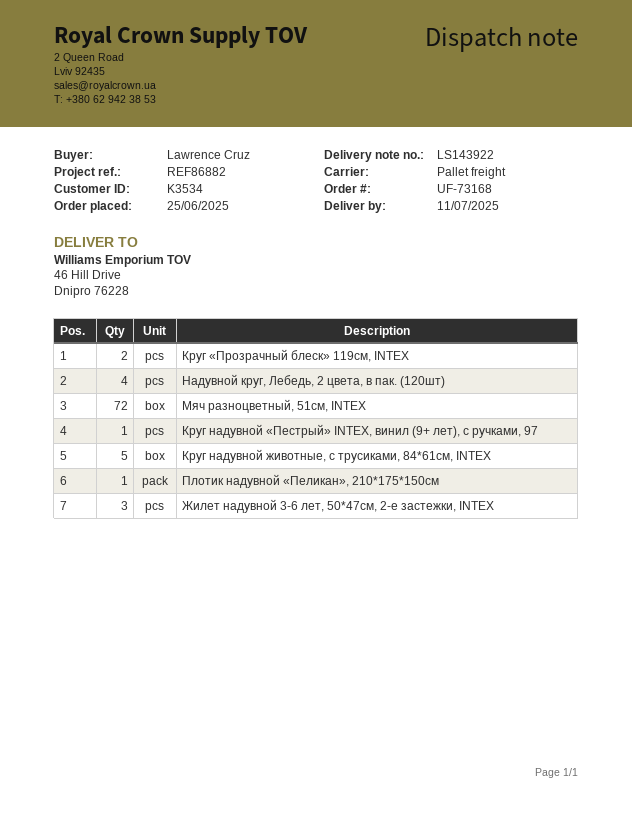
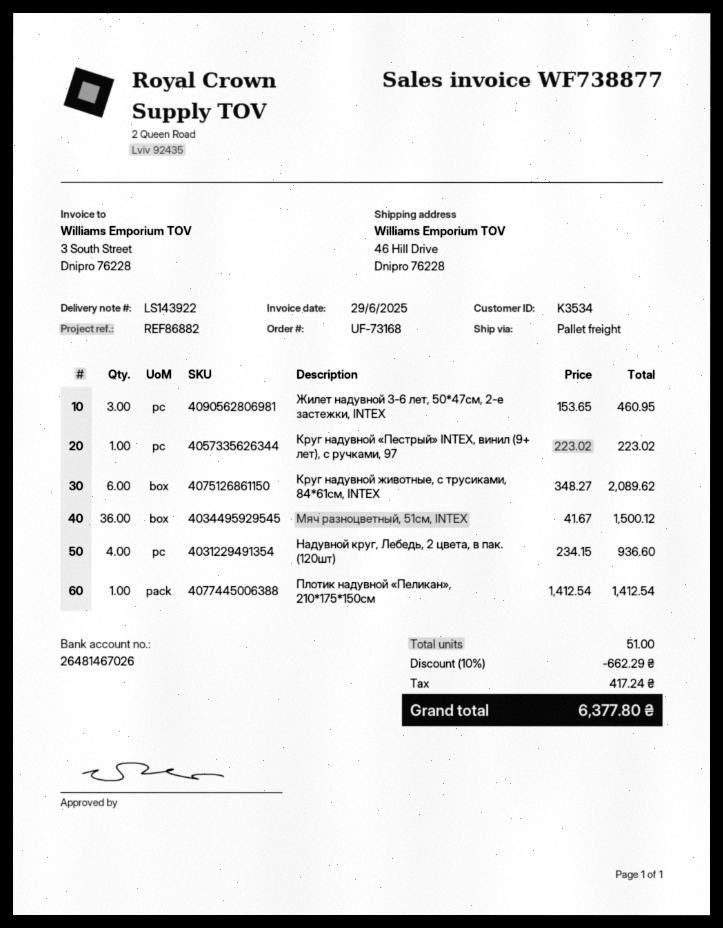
Круг «Прозрачный блеск» 119см, INTEX: 2 -> none
Мяч разноцветный, 51см, INTEX: 72 -> 36
Круг надувной животные, с трусиками, 84*61см, INTEX: 5 -> 6

